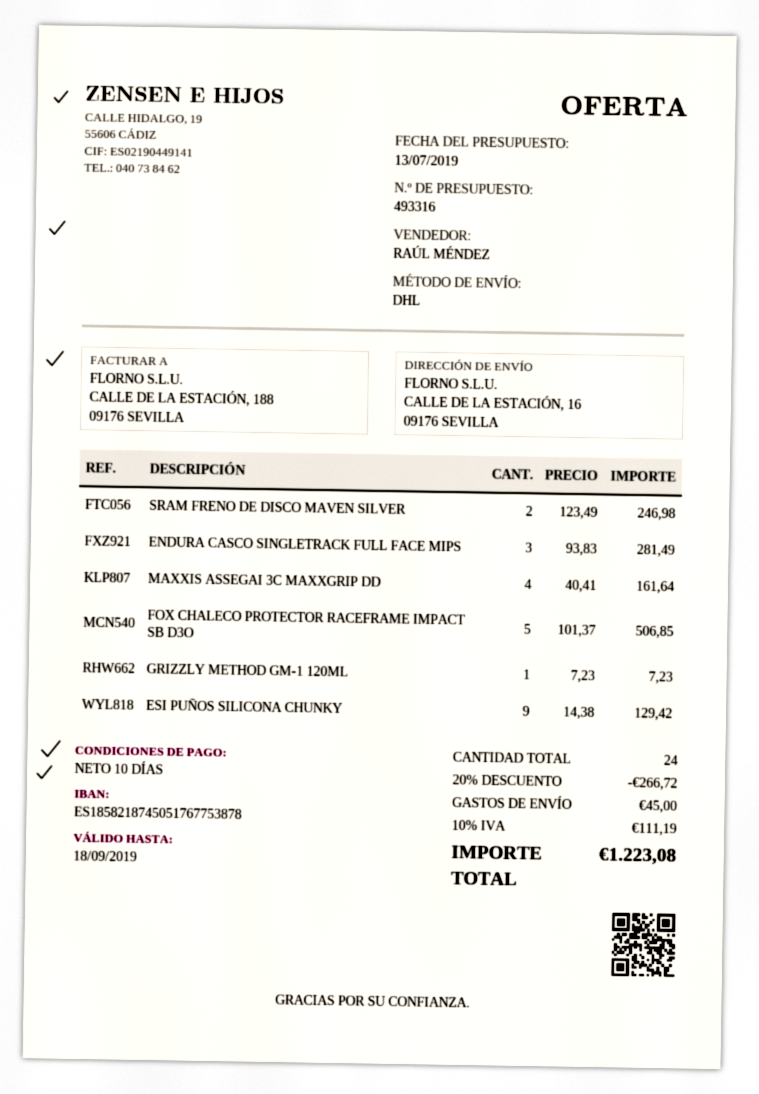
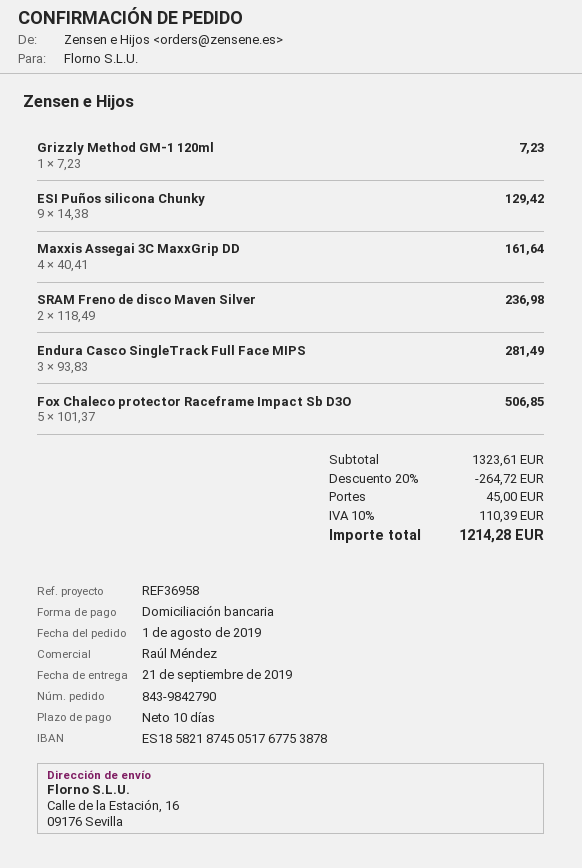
SRAM FRENO DE DISCO MAVEN SILVER: 2 x 123.49 = 246.98 -> 2 x 118.49 = 236.98
discount: 20% = 266.72 -> 20% = 264.72
tax: 10% = 111.19 -> 10% = 110.39
total: 1223.08 -> 1214.28

